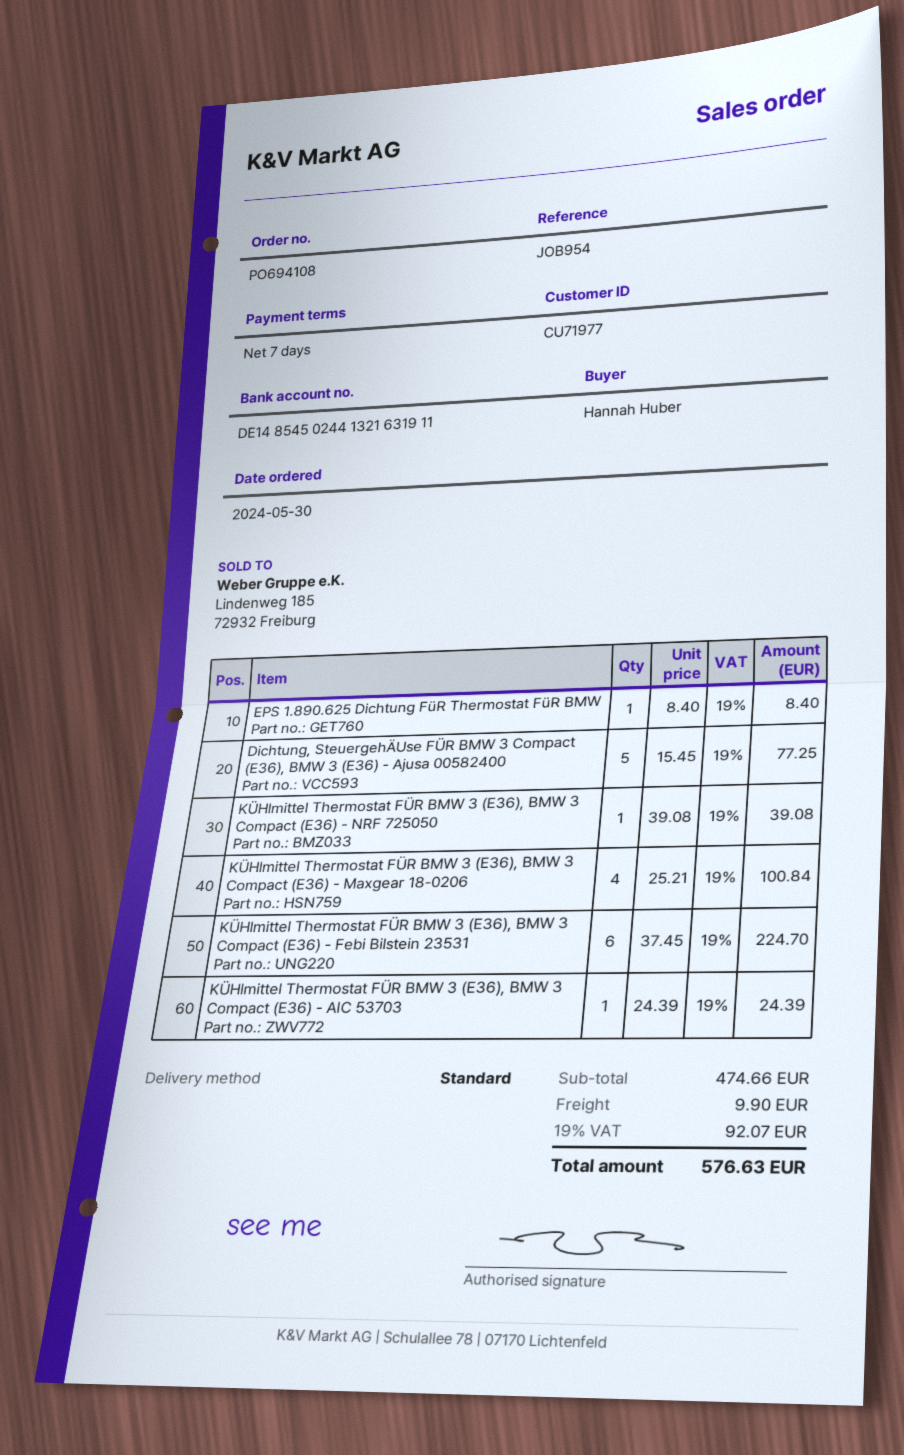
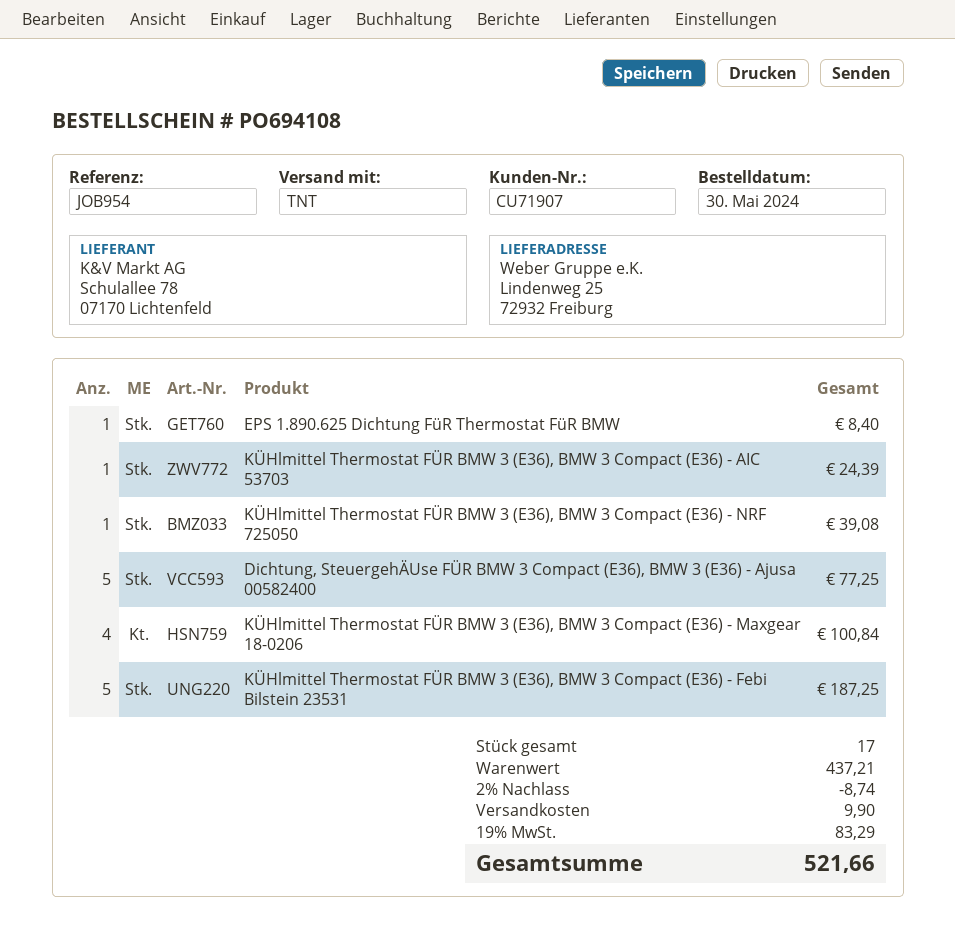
customer number: CU71977 -> CU71907
shipping method: standard -> TNT
KÜHlmittel Thermostat FÜR BMW 3 (E36), BMW 3 Compact (E36) - Febi Bilstein 23531: 6 for 224.70 -> 5 for 187.25
subtotal: 474.66 -> 437.21
discount: none -> 2% = 8.74
tax: 19% = 92.07 -> 19% = 83.29
total: 576.63 -> 521.66

